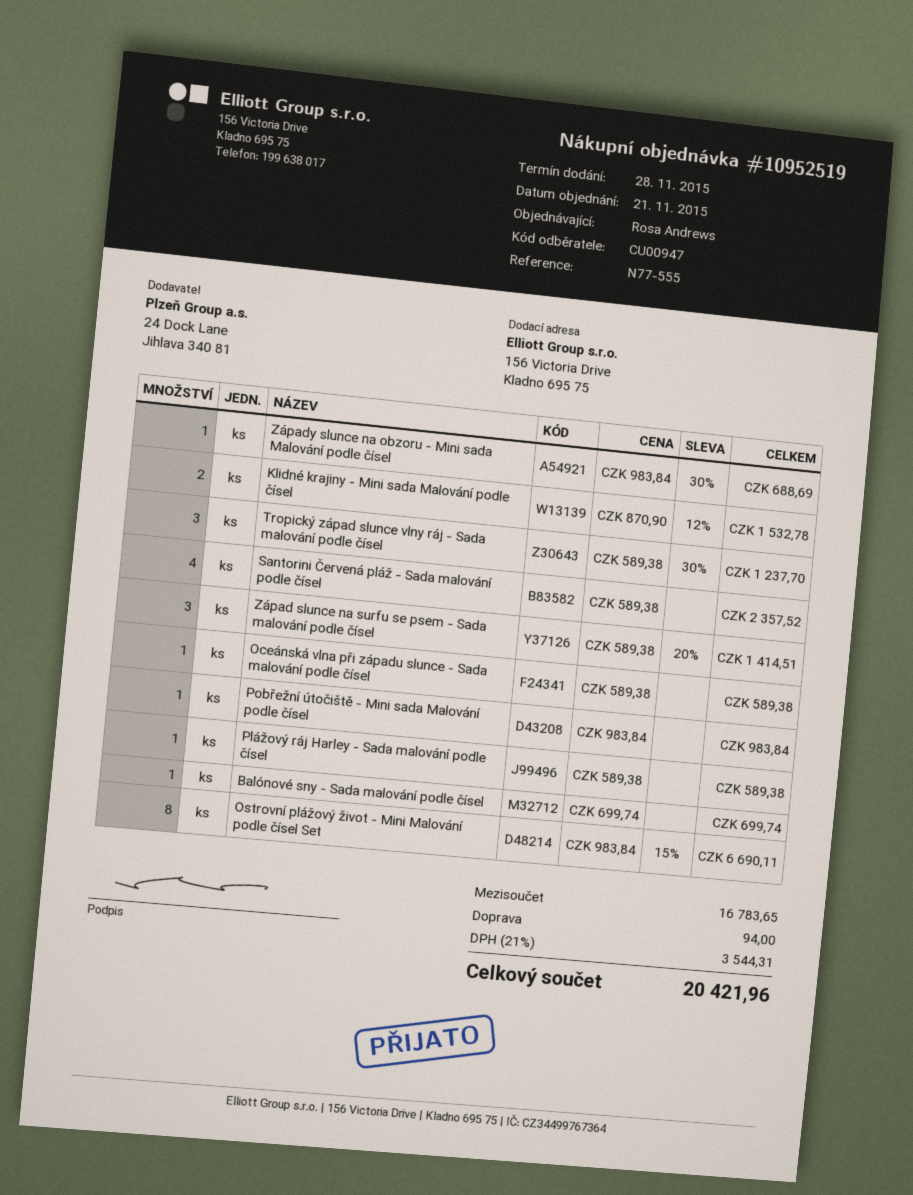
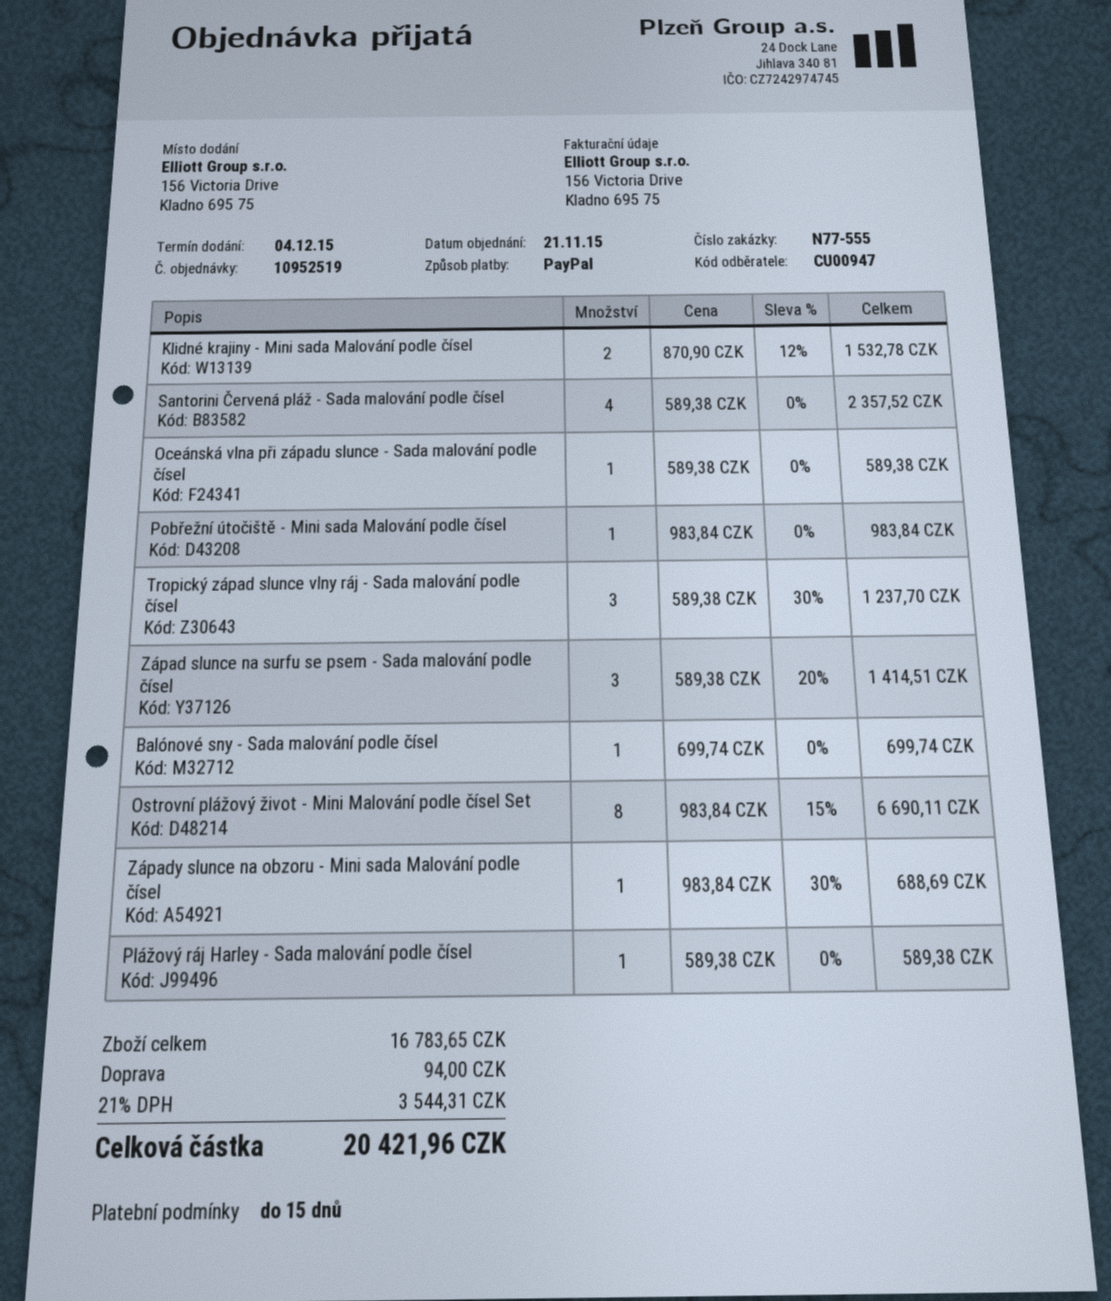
delivery date: 2015-11-28 -> 2015-12-04

